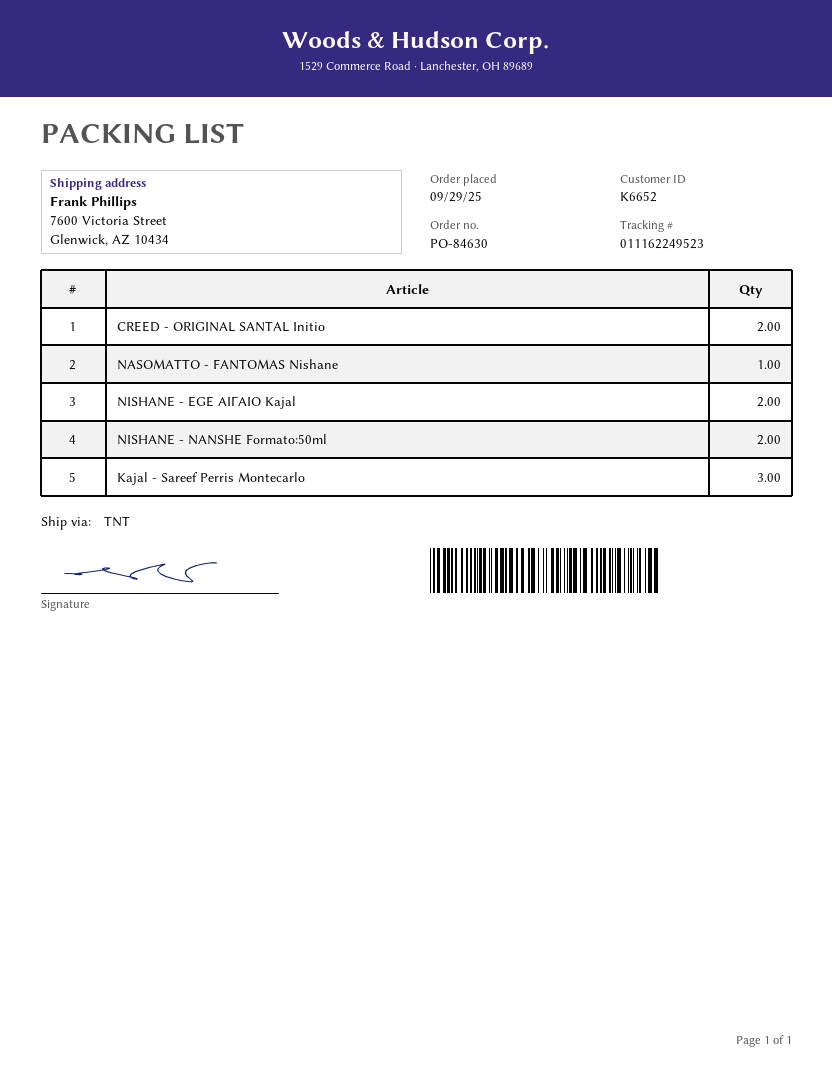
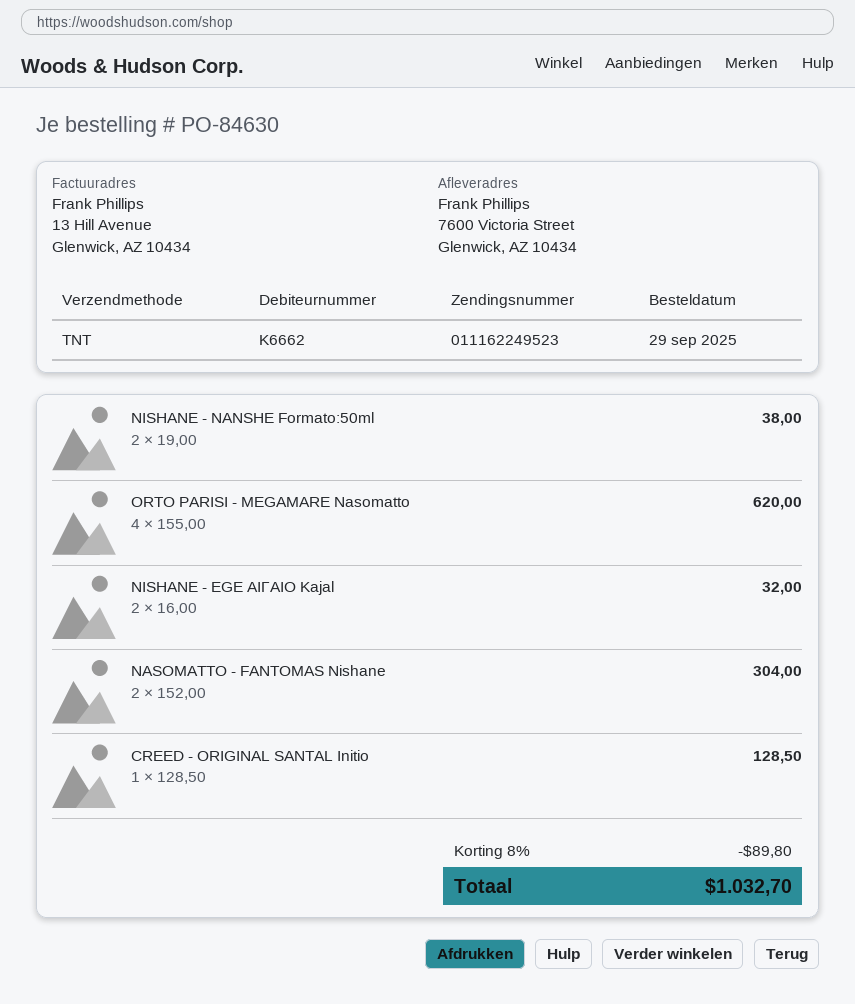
customer number: K6652 -> K6662
CREED - ORIGINAL SANTAL Initio: 2 -> 1
NASOMATTO - FANTOMAS Nishane: 1 -> 2
Kajal - Sareef Perris Montecarlo: 3 -> none
ORTO PARISI - MEGAMARE Nasomatto: none -> 4

